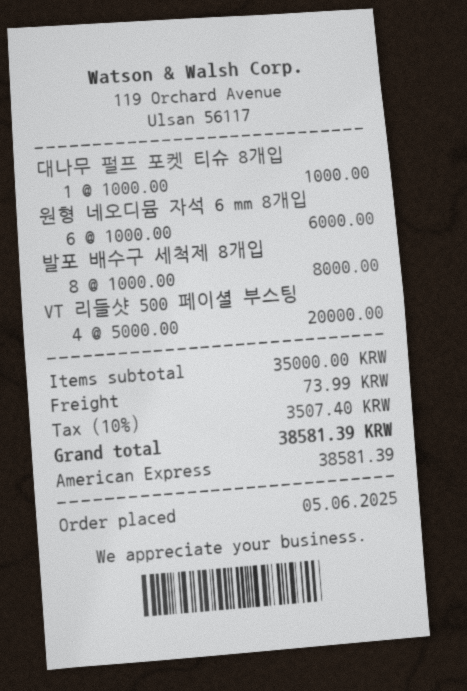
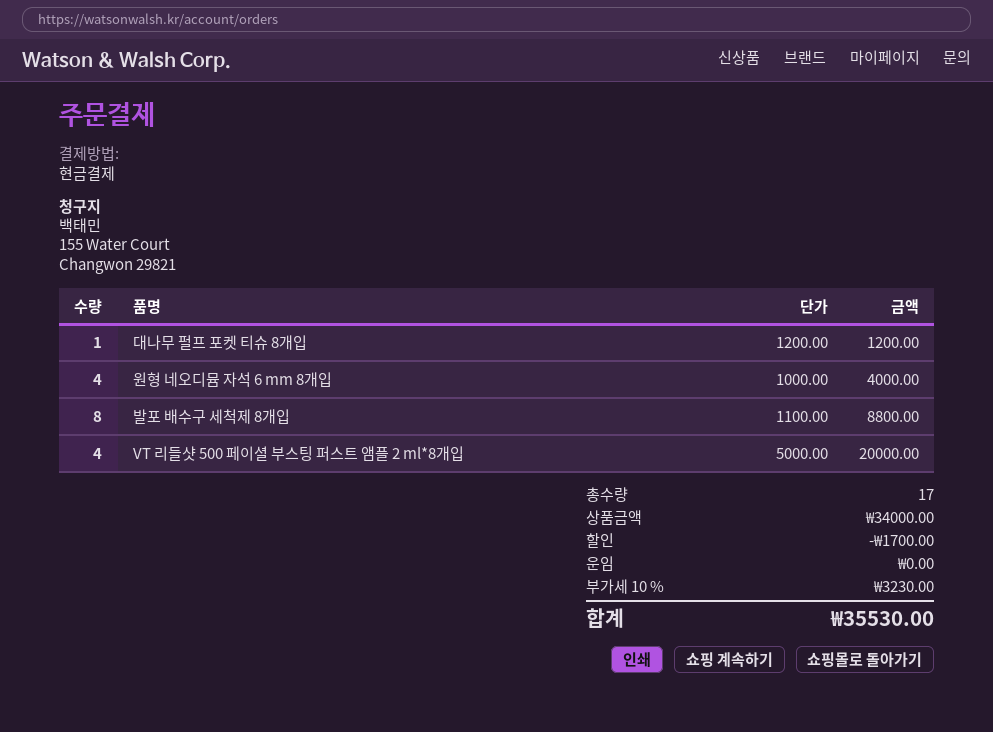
payment method: American Express -> cash
대나무 펄프 포켓 티슈 8개입: 1 x 1000.00 = 1000.00 -> 1 x 1200.00 = 1200.00
원형 네오디뮴 자석 6 mm 8개입: 6 x 1000.00 = 6000.00 -> 4 x 1000.00 = 4000.00
발포 배수구 세척제 8개입: 8 x 1000.00 = 8000.00 -> 8 x 1100.00 = 8800.00
subtotal: 35000.00 -> 34000.00
discount: none -> 1700.00
shipping: 73.99 -> 0.00
tax: 10% = 3507.40 -> 10% = 3230.00
total: 38581.39 -> 35530.00

